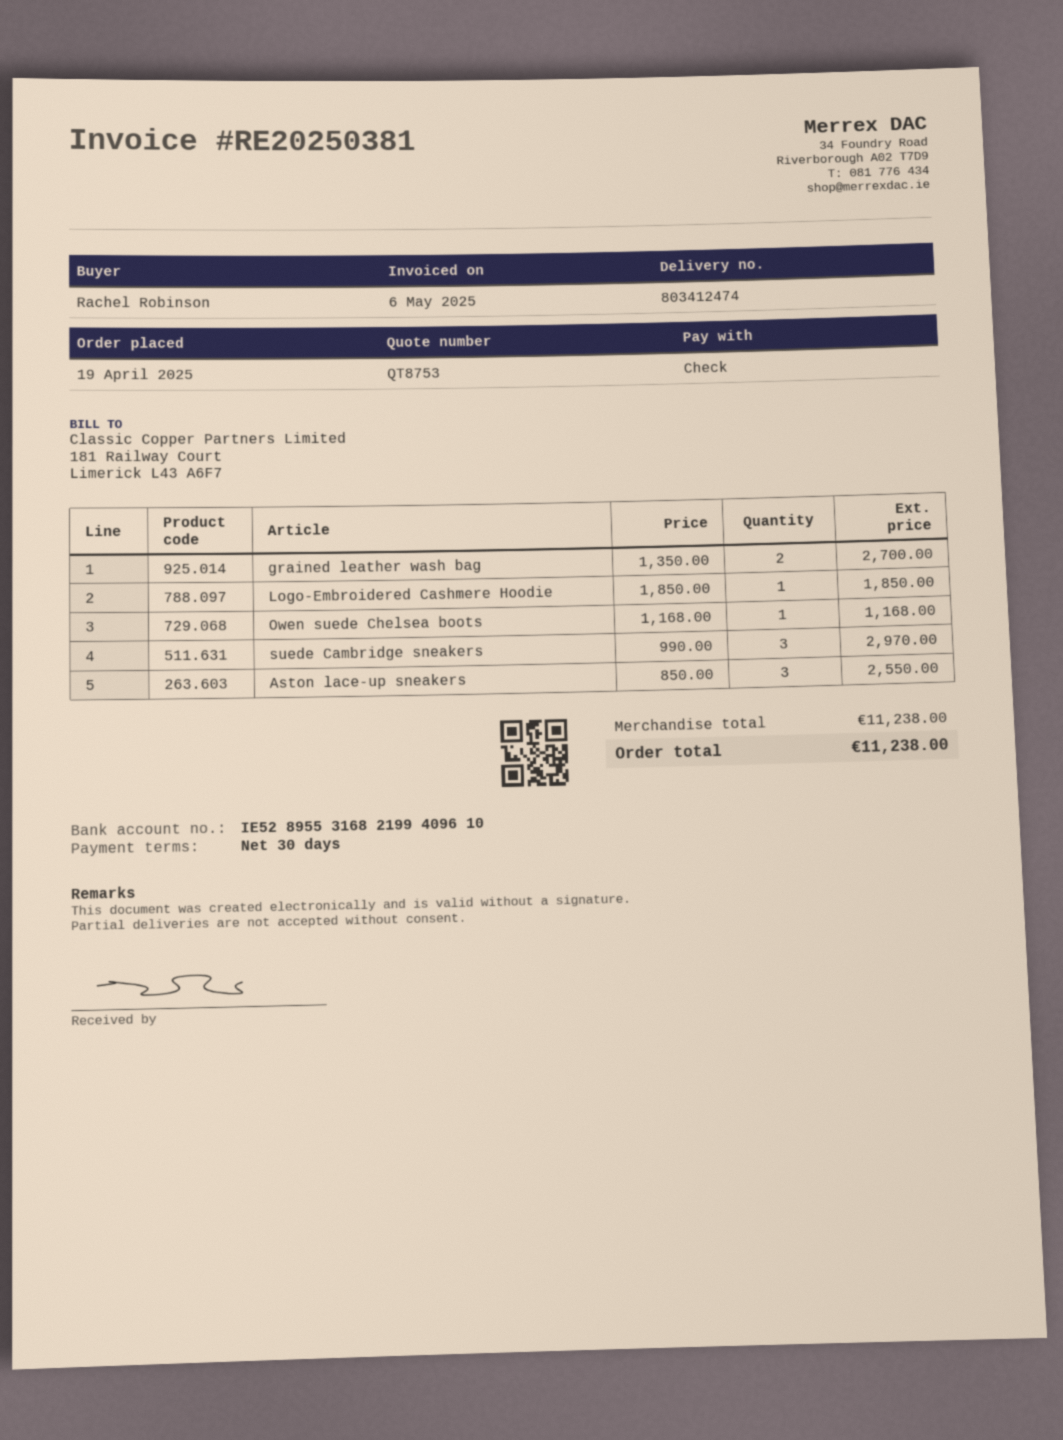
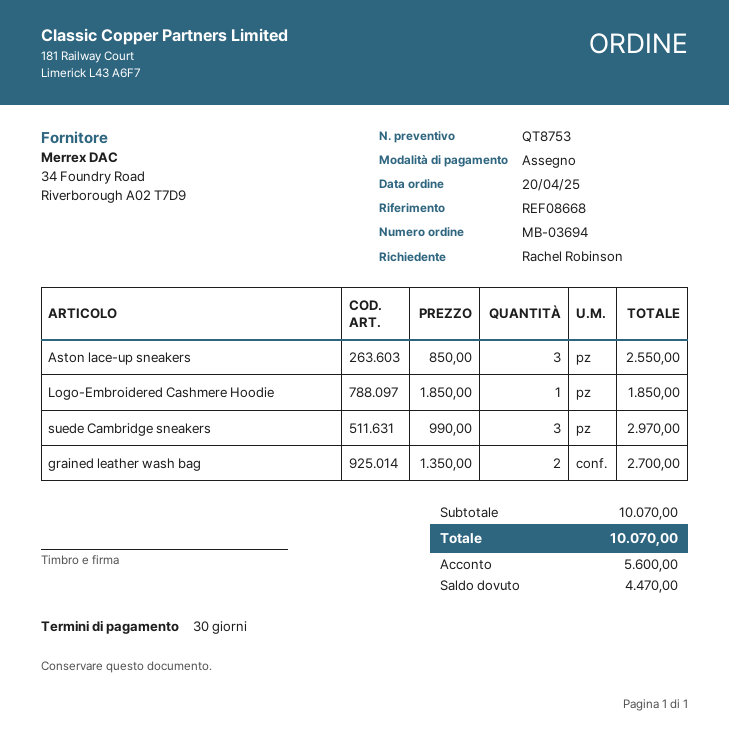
order date: 2025-04-19 -> 2025-04-20
Owen suede Chelsea boots: 1 x 1168.00 = 1168.00 -> none
subtotal: 11238.00 -> 10070.00
total: 11238.00 -> 10070.00

